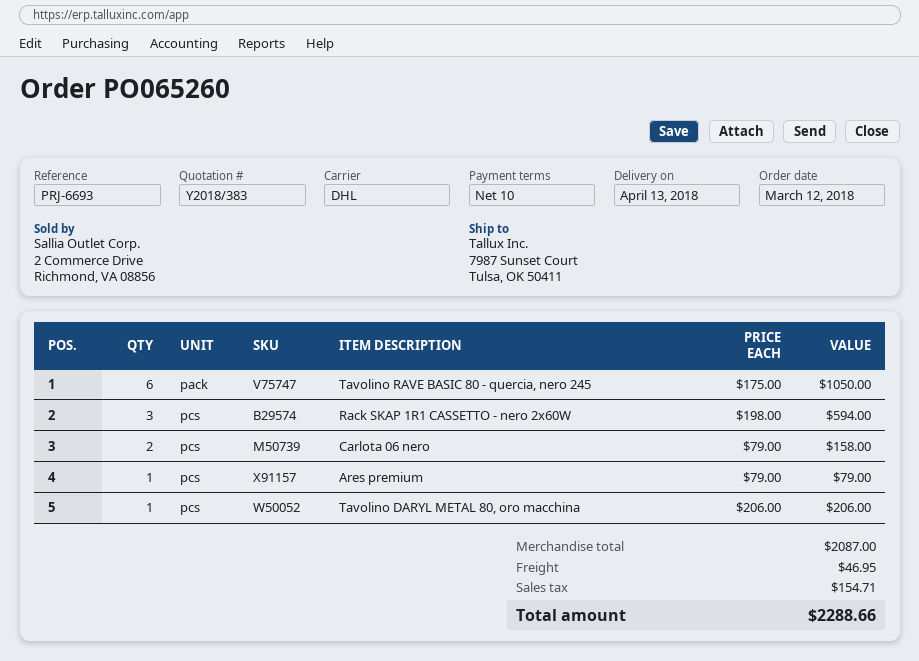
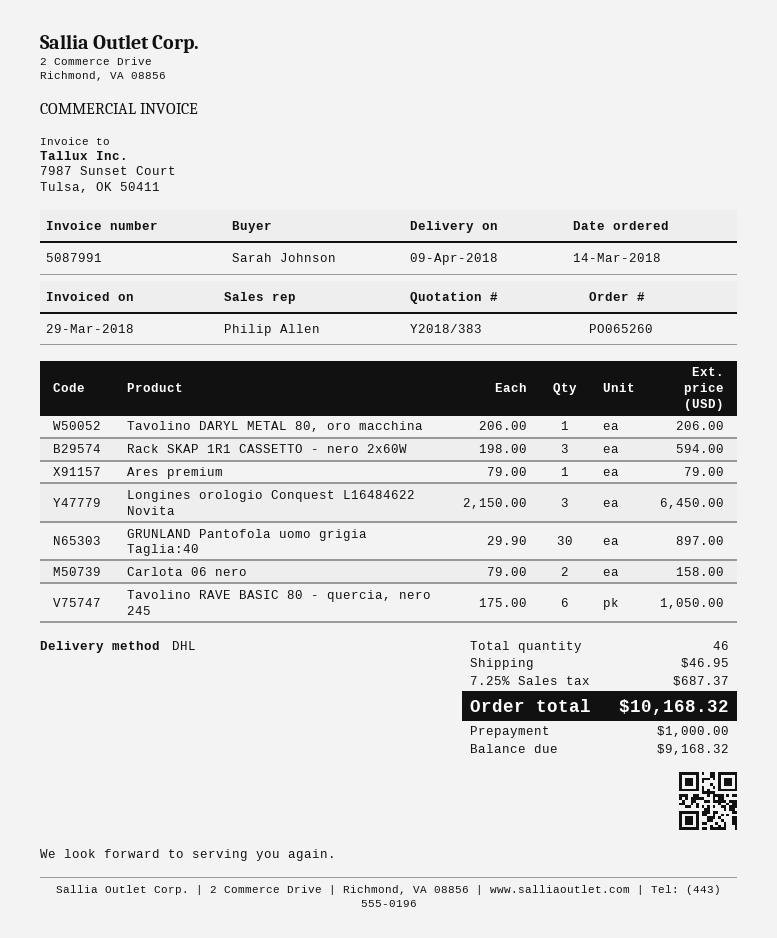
order date: 2018-03-12 -> 2018-03-14
delivery date: 2018-04-13 -> 2018-04-09
Longines orologio Conquest L16484622 Novita: none -> 3 x 2150.00 = 6450.00
GRUNLAND Pantofola uomo grigia Taglia:40: none -> 30 x 29.90 = 897.00
tax: 154.71 -> 687.37
total: 2288.66 -> 10168.32

